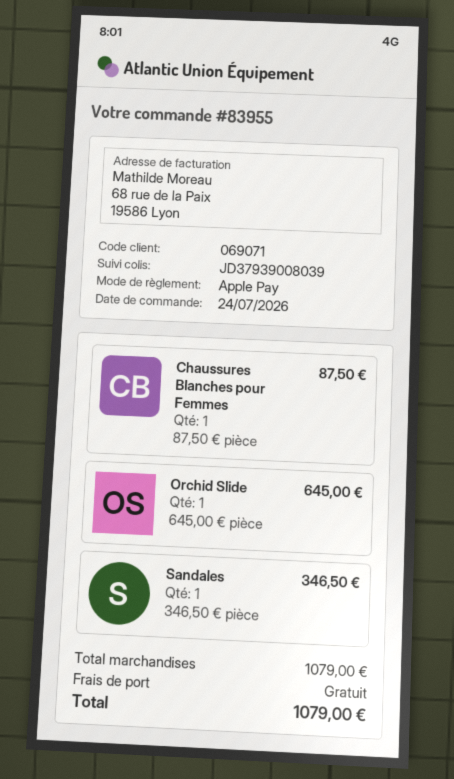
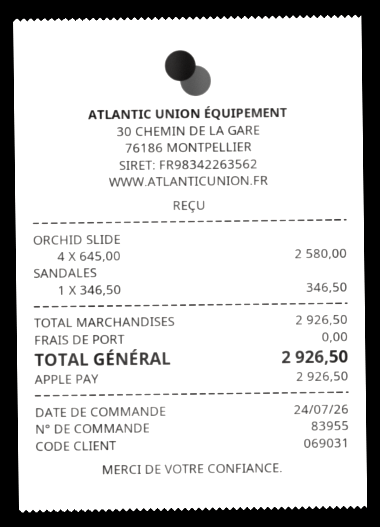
customer number: 069071 -> 069031
Chaussures Blanches pour Femmes: 1 x 87.50 = 87.50 -> none
Orchid Slide: 1 x 645.00 = 645.00 -> 4 x 645.00 = 2580.00
subtotal: 1079.00 -> 2926.50
total: 1079.00 -> 2926.50

